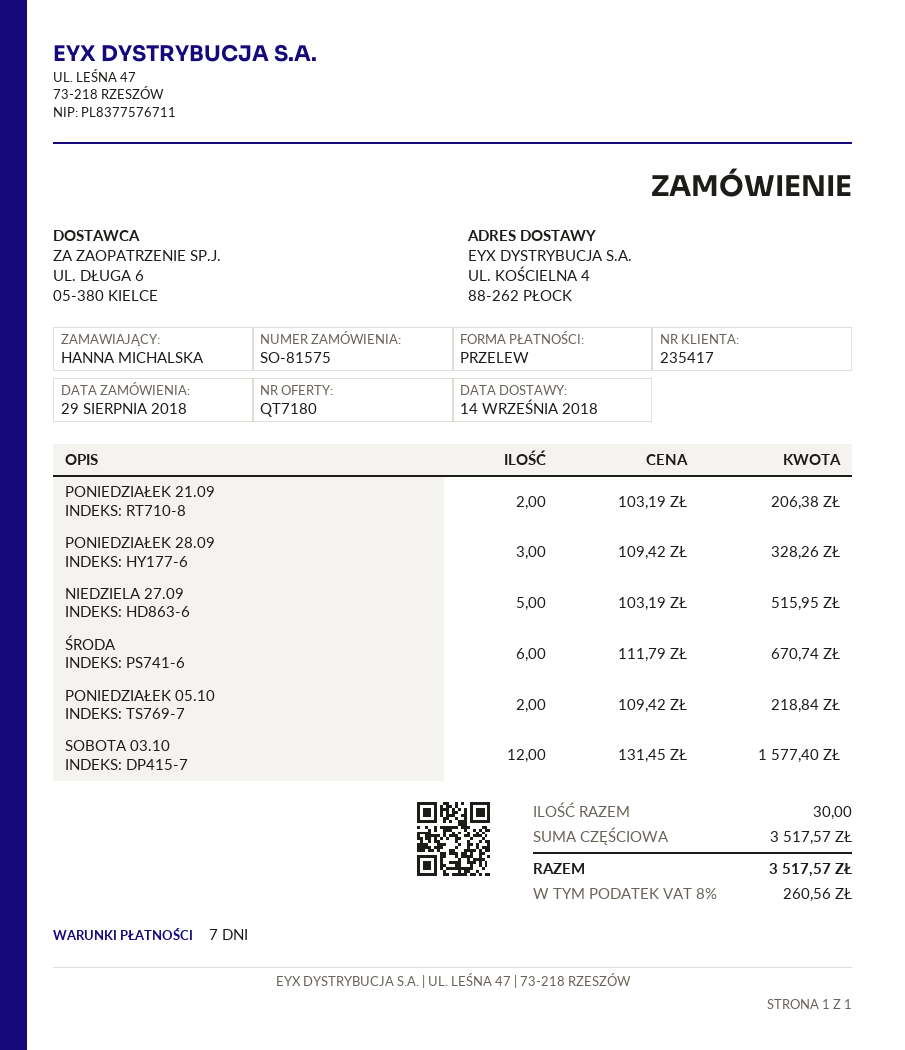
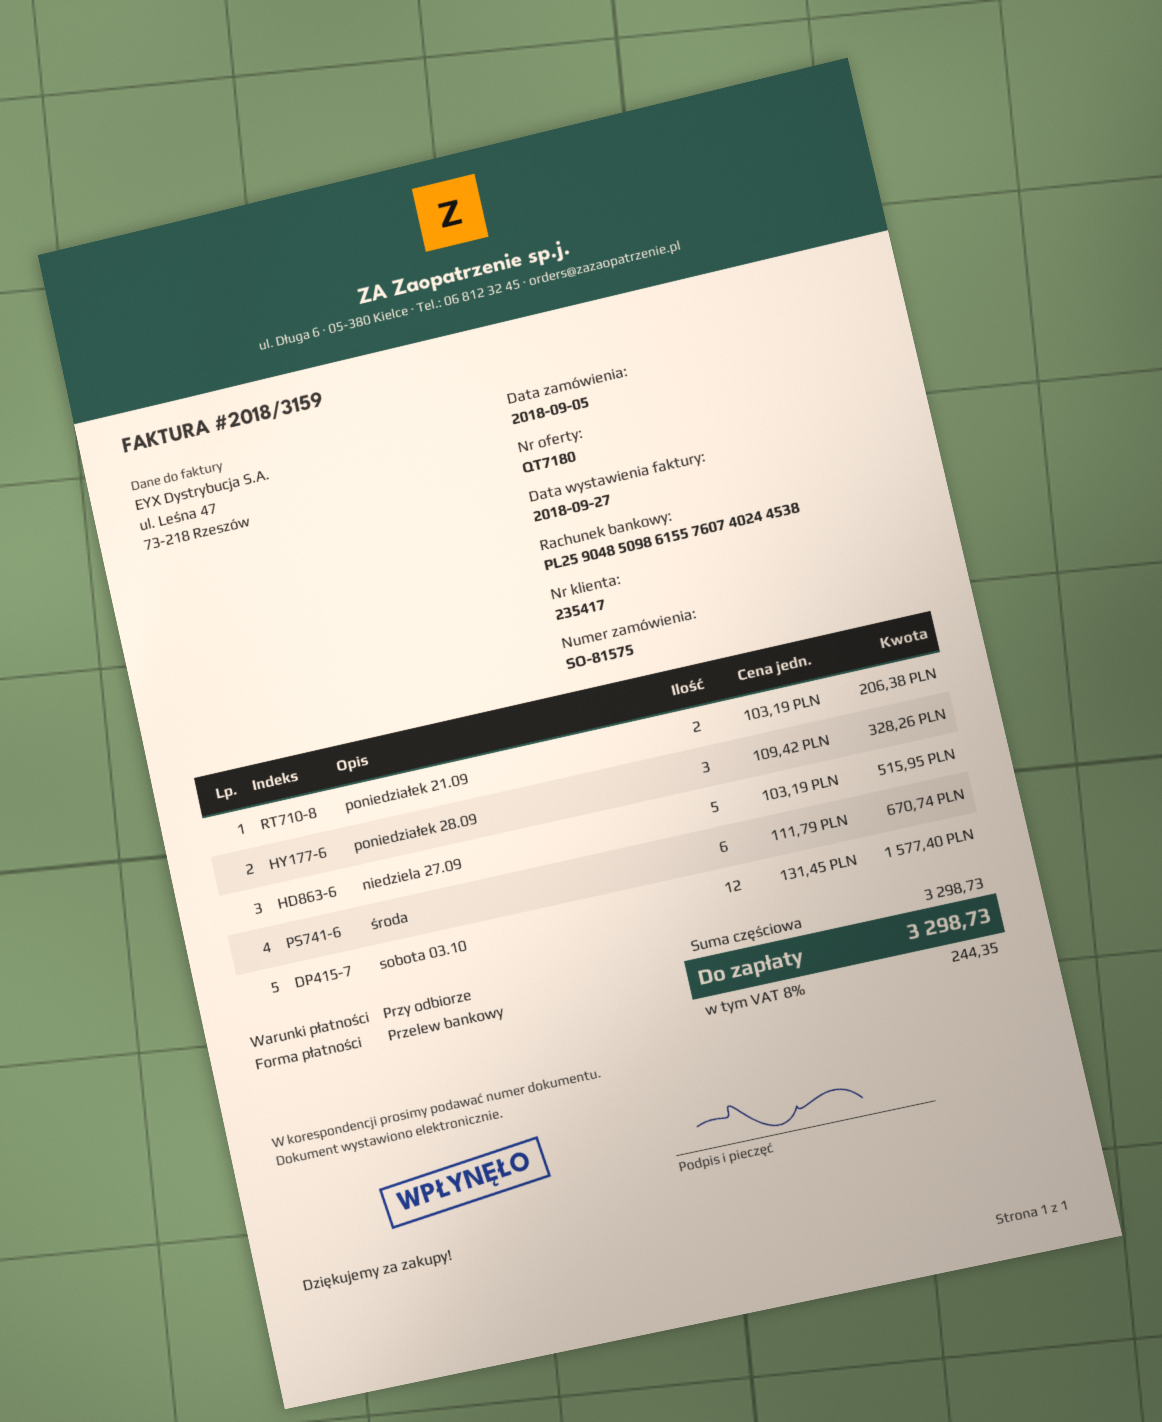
order date: 2018-08-29 -> 2018-09-05
payment terms: 7 days -> on receipt
PONIEDZIAŁEK 05.10: 2 x 109.42 = 218.84 -> none
subtotal: 3517.57 -> 3298.73
tax: 8% = 260.56 -> 8% = 244.35
total: 3517.57 -> 3298.73

